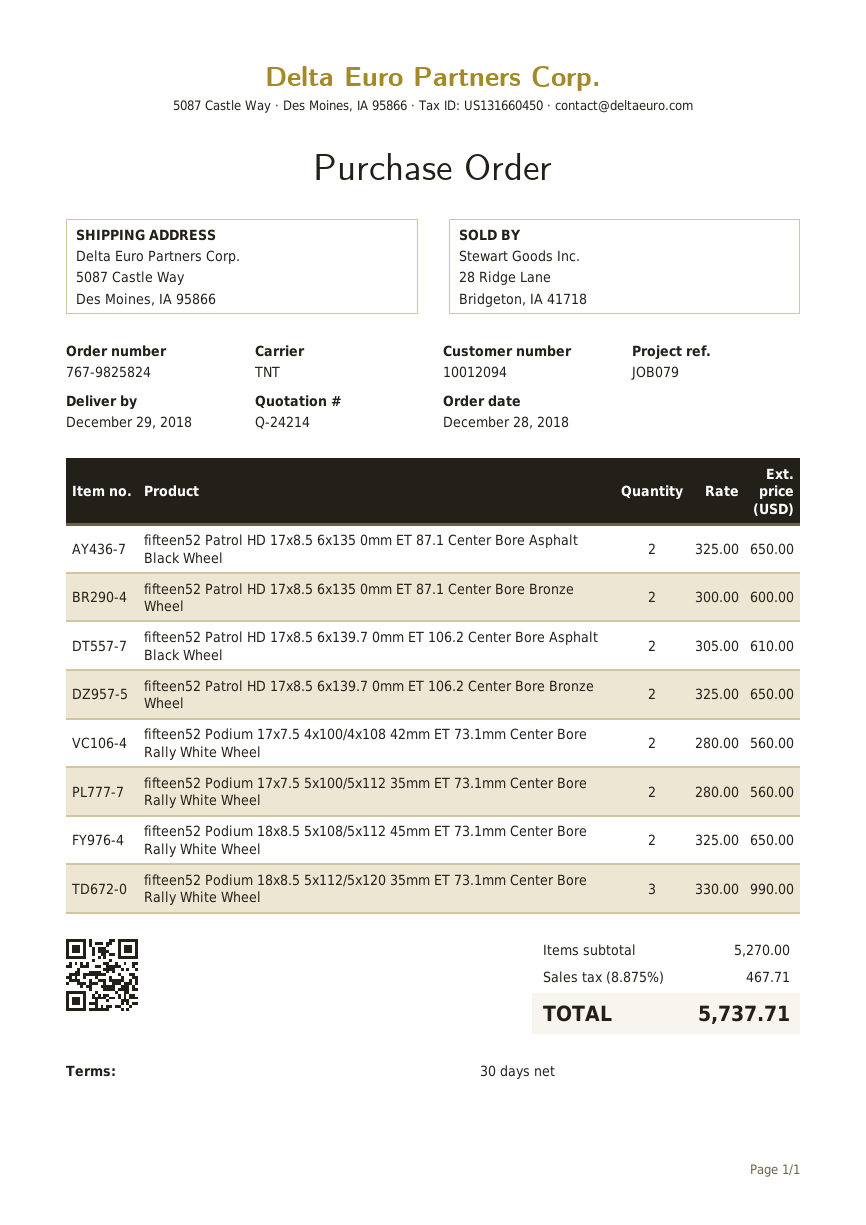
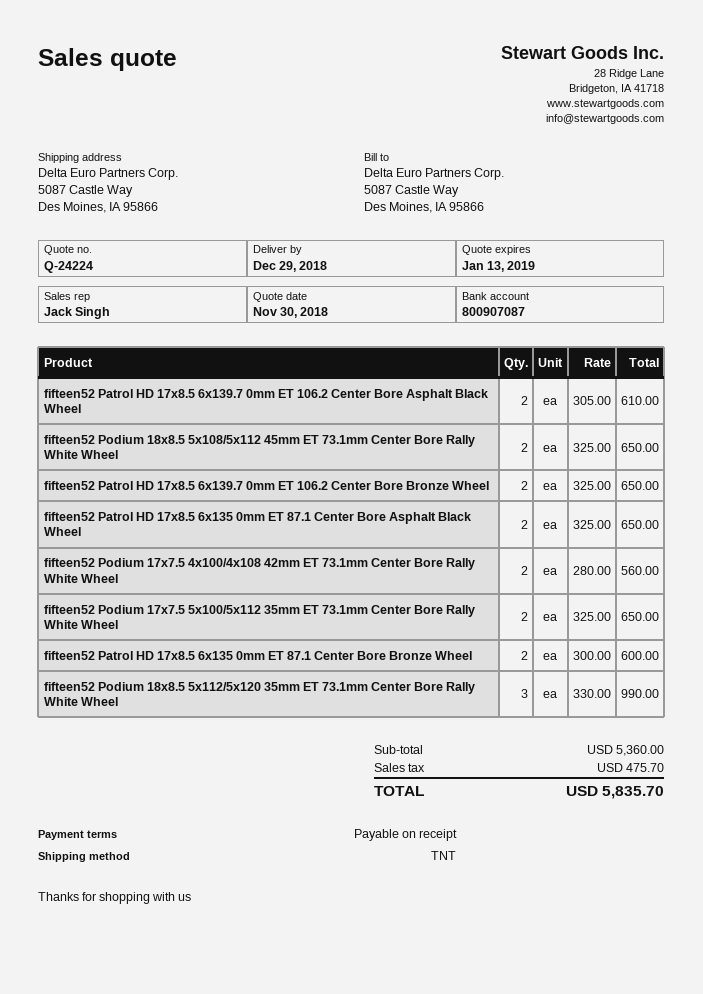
quote number: Q-24214 -> Q-24224
payment terms: 30 days -> on receipt
fifteen52 Podium 17x7.5 5x100/5x112 35mm ET 73.1mm Center Bore Rally White Wheel: 2 x 280.00 = 560.00 -> 2 x 325.00 = 650.00
subtotal: 5270.00 -> 5360.00
tax: 467.71 -> 475.70
total: 5737.71 -> 5835.70

